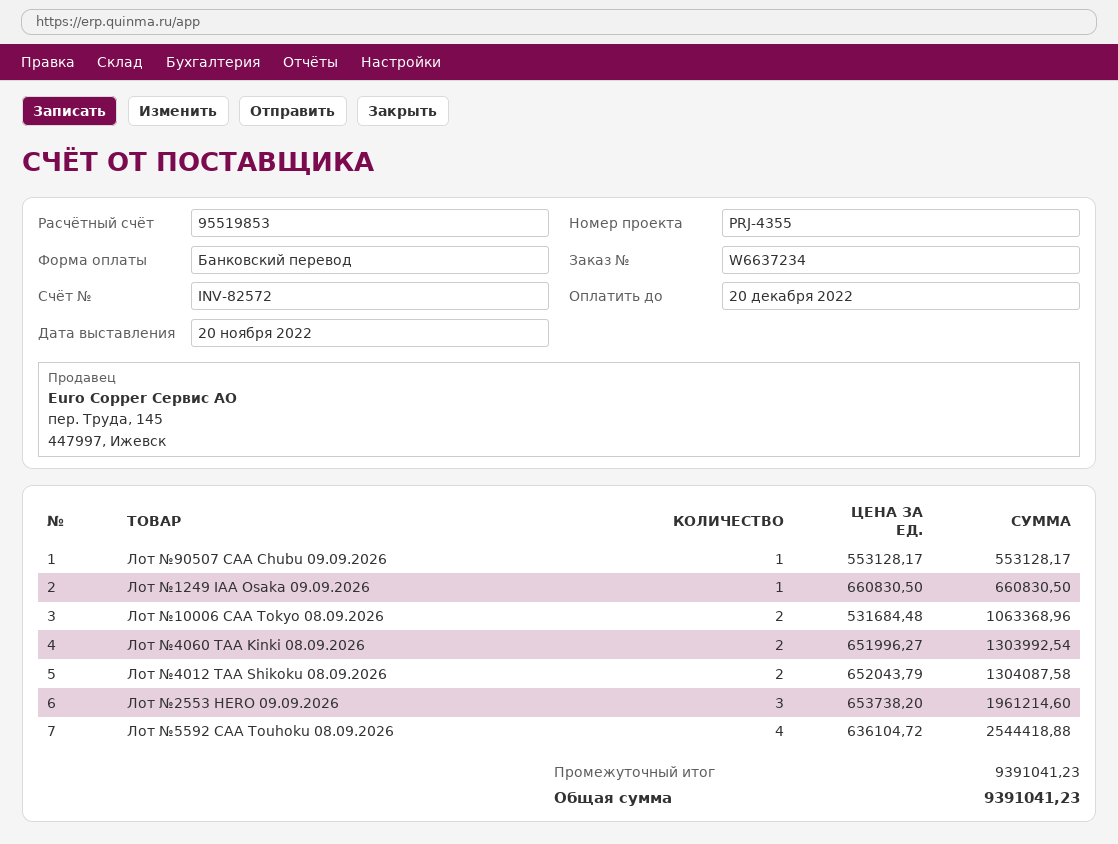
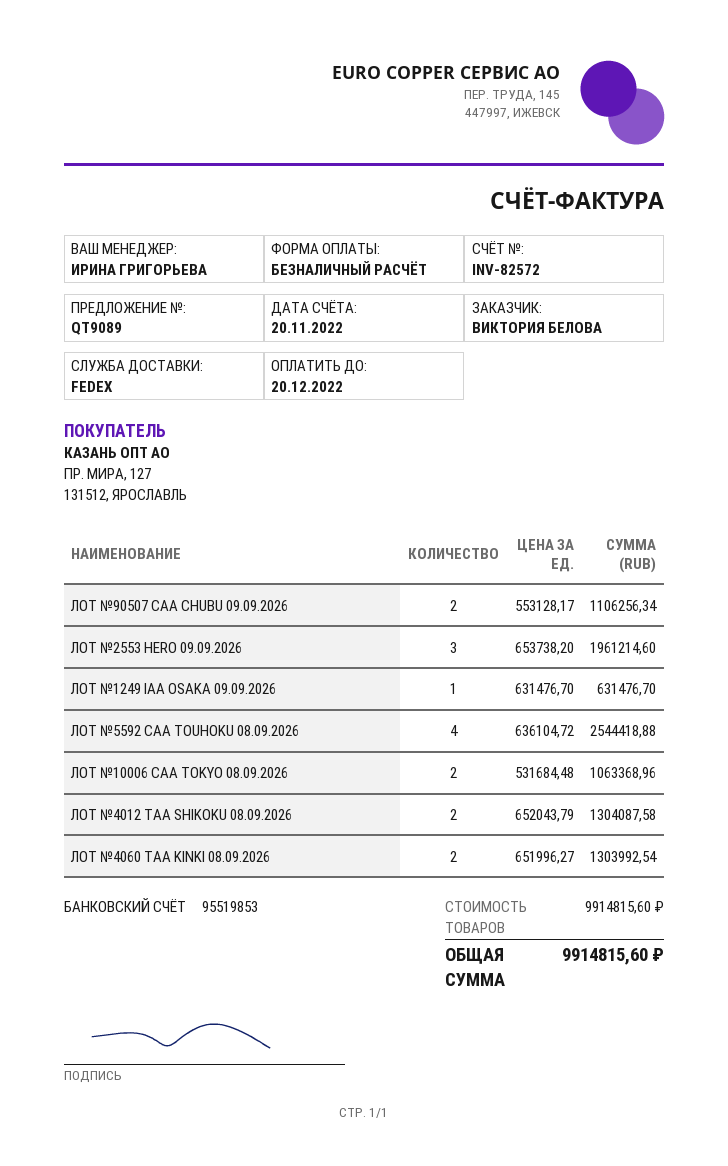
Лот №90507 CAA Chubu 09.09.2026: 1 x 553128.17 = 553128.17 -> 2 x 553128.17 = 1106256.34
Лот №1249 IAA Osaka 09.09.2026: 1 x 660830.50 = 660830.50 -> 1 x 631476.70 = 631476.70
subtotal: 9391041.23 -> 9914815.60
total: 9391041.23 -> 9914815.60

